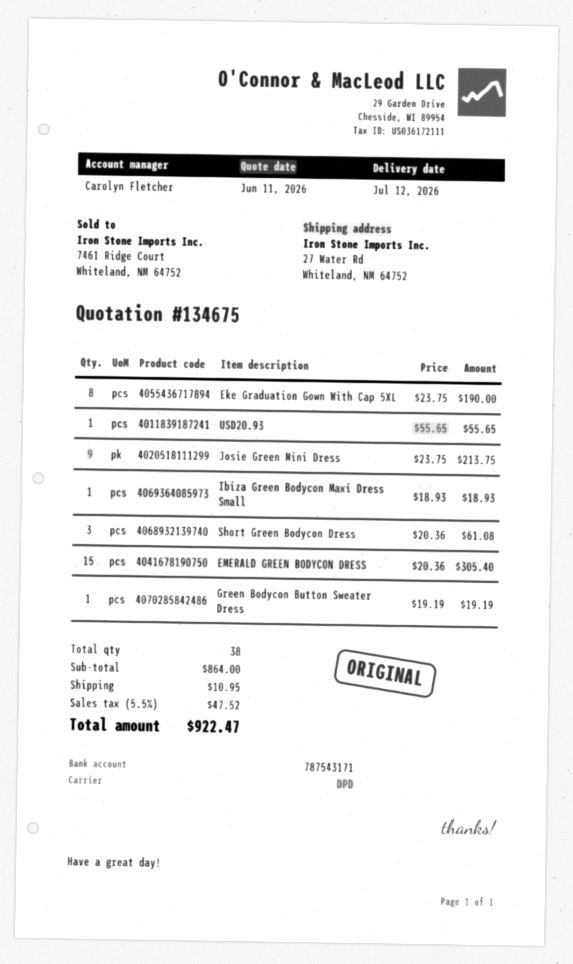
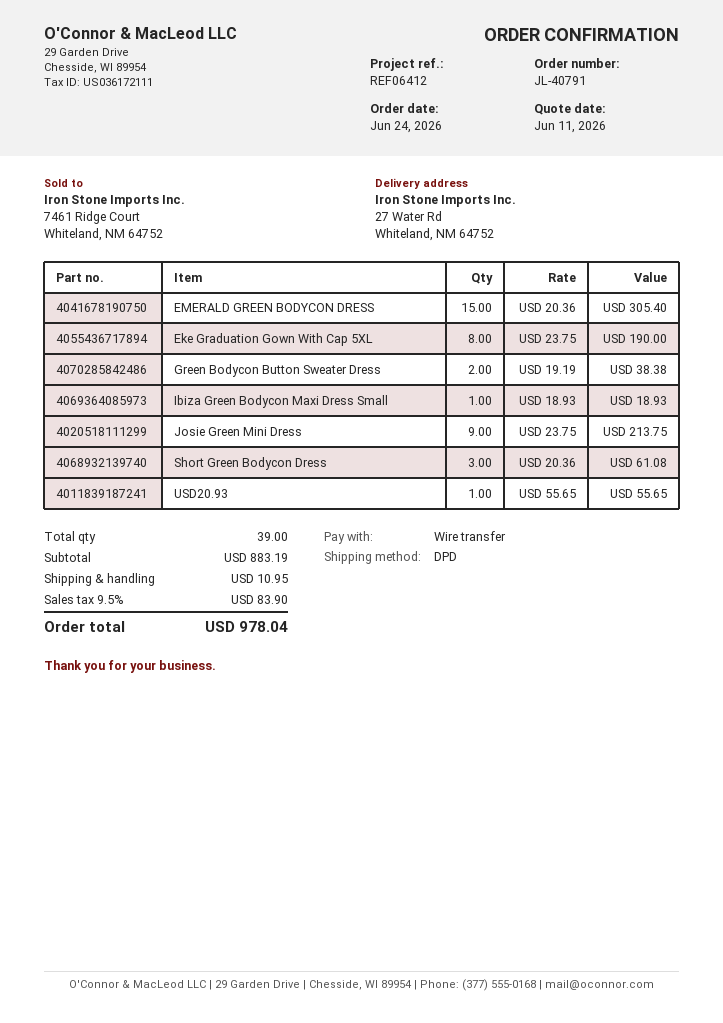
Green Bodycon Button Sweater Dress: 1 x 19.19 = 19.19 -> 2 x 19.19 = 38.38
total quantity: 38 -> 39
subtotal: 864.00 -> 883.19
tax: 5.5% = 47.52 -> 9.5% = 83.90
total: 922.47 -> 978.04

